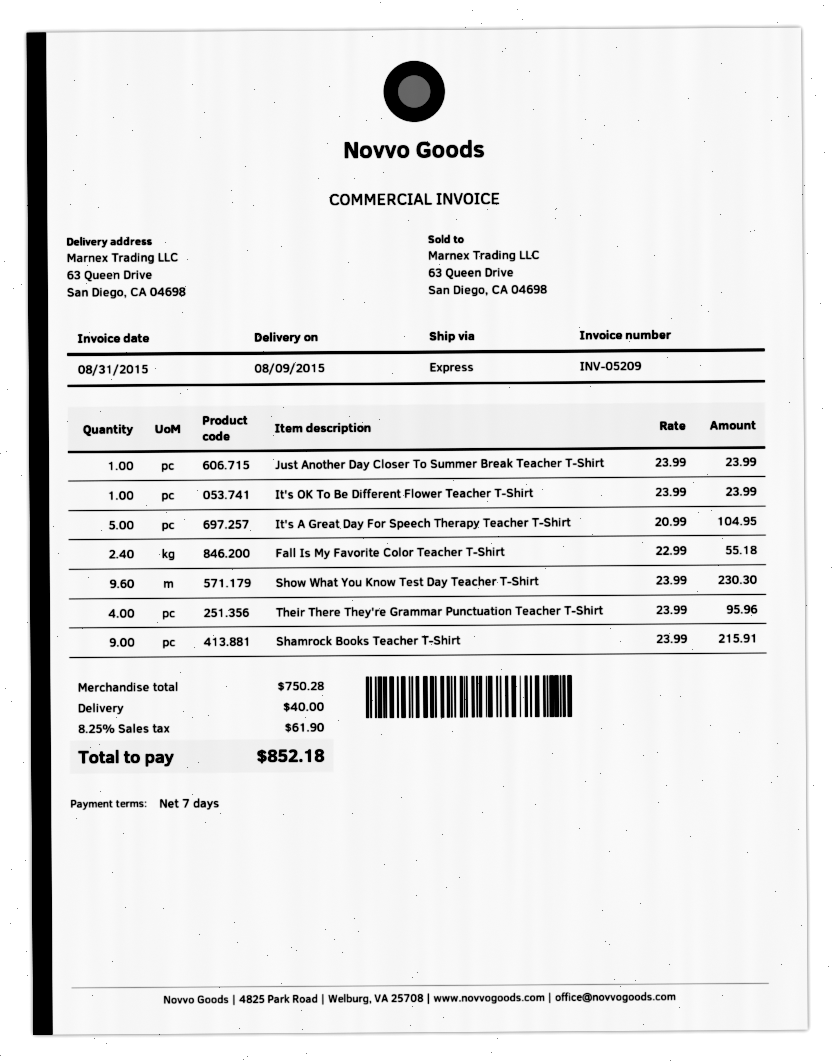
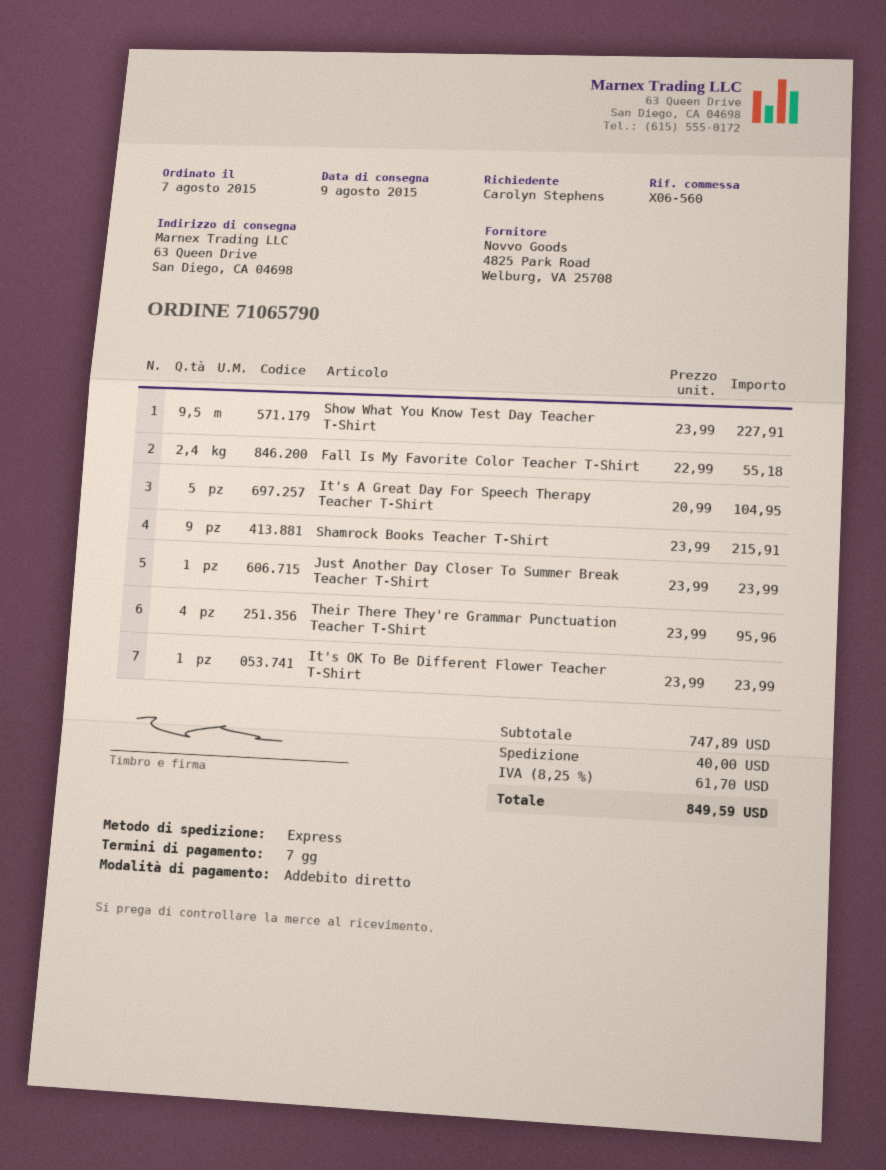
Show What You Know Test Day Teacher T-Shirt: 9.6 x 23.99 = 230.30 -> 9.5 x 23.99 = 227.91
subtotal: 750.28 -> 747.89
tax: 8.25% = 61.90 -> 8.25% = 61.70
total: 852.18 -> 849.59

